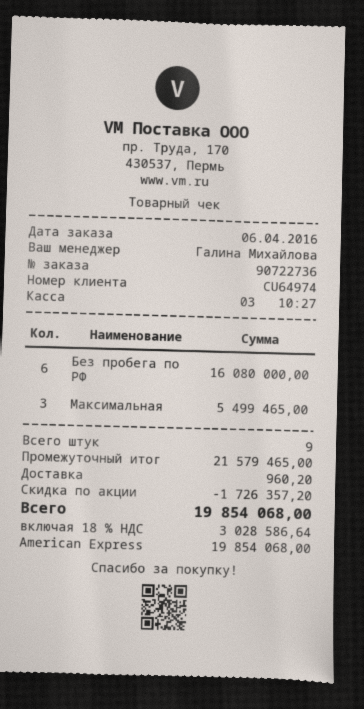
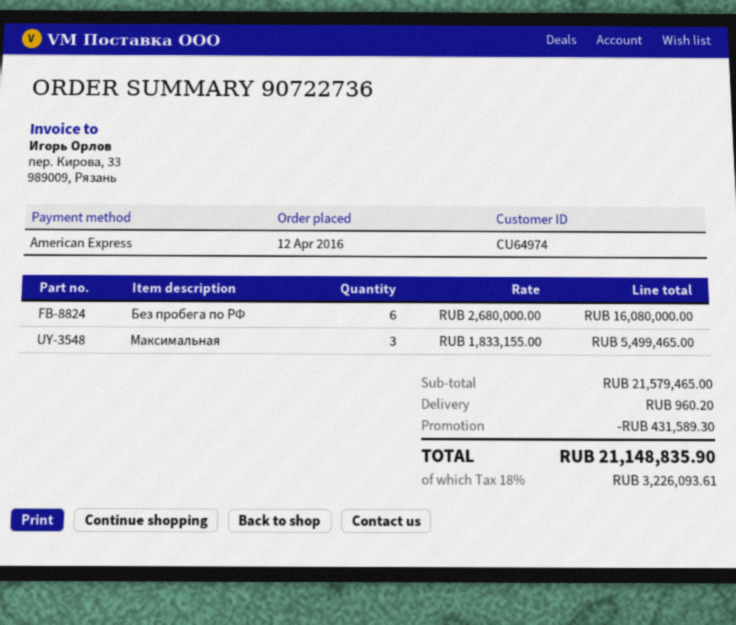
order date: 2016-04-06 -> 2016-04-12
discount: 1726357.20 -> 431589.30
tax: 18% = 3028586.64 -> 18% = 3226093.61
total: 19854068.00 -> 21148835.90

